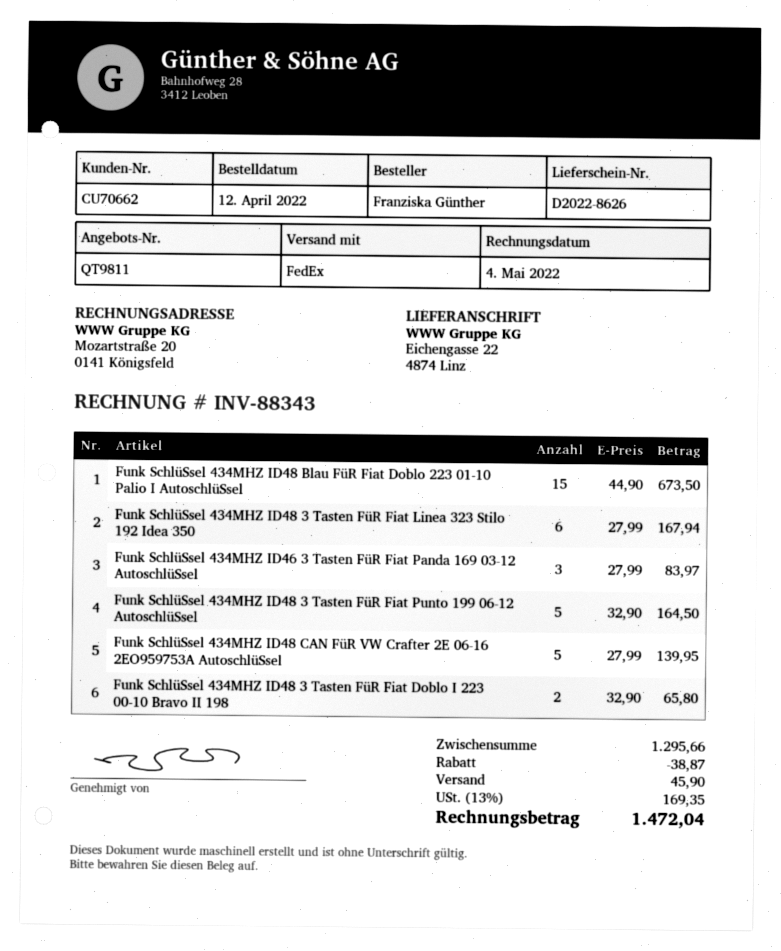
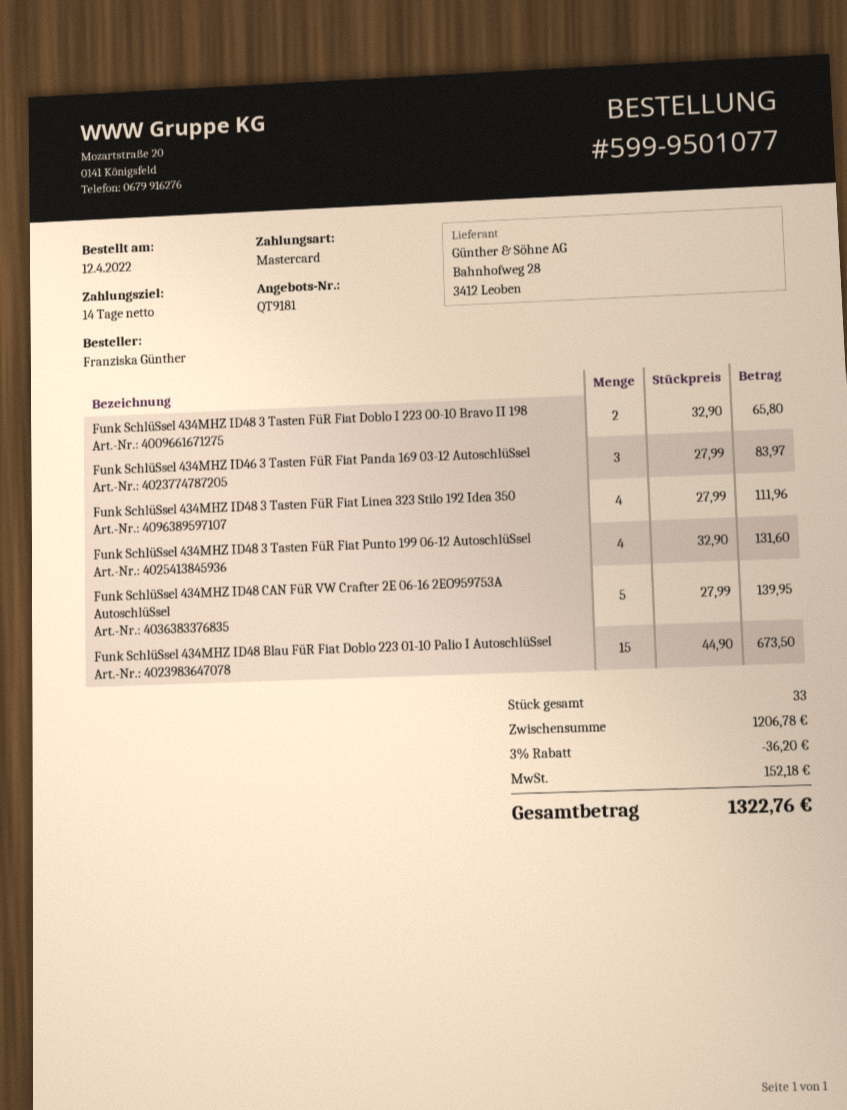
quote number: QT9811 -> QT9181
Funk SchlüSsel 434MHZ ID48 3 Tasten FüR Fiat Linea 323 Stilo 192 Idea 350: 6 x 27.99 = 167.94 -> 4 x 27.99 = 111.96
Funk SchlüSsel 434MHZ ID48 3 Tasten FüR Fiat Punto 199 06-12 AutoschlüSsel: 5 x 32.90 = 164.50 -> 4 x 32.90 = 131.60
subtotal: 1295.66 -> 1206.78
discount: 38.87 -> 36.20
shipping: 45.90 -> none
tax: 169.35 -> 152.18
total: 1472.04 -> 1322.76

